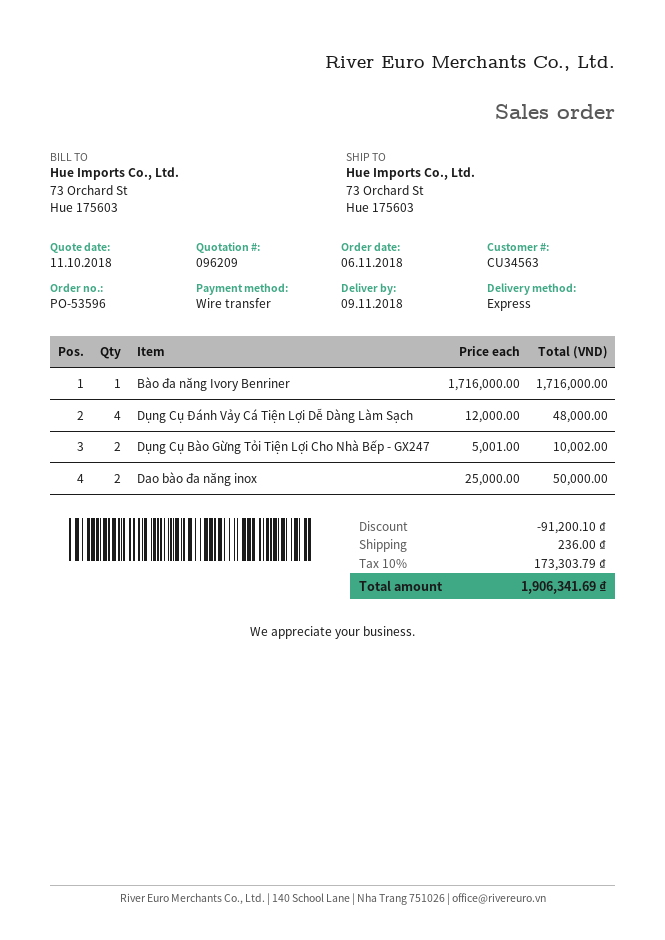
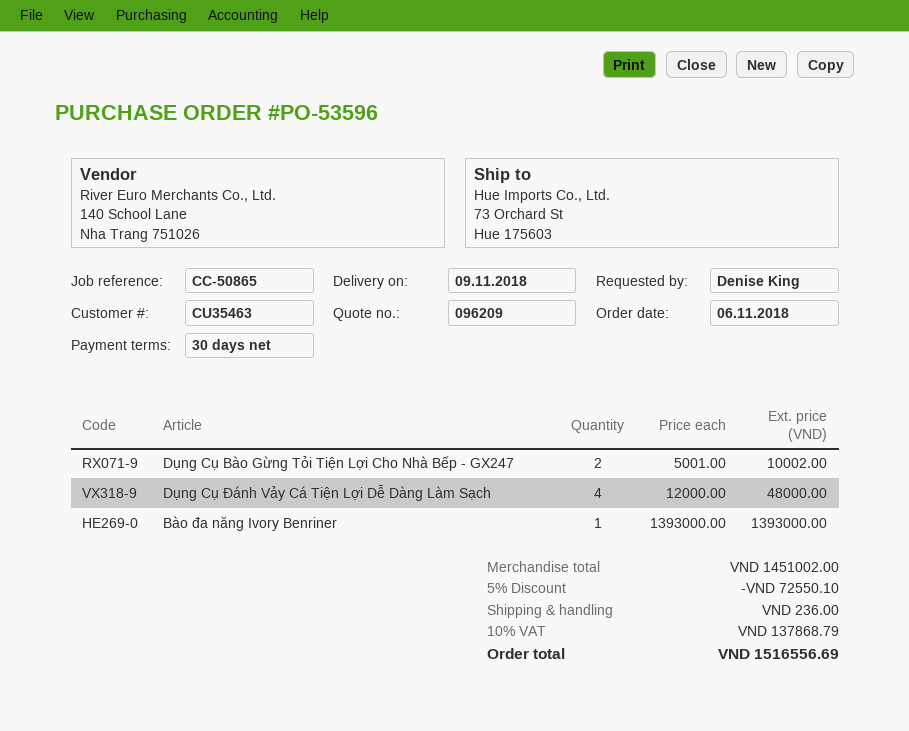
customer number: CU34563 -> CU35463
Bào đa năng Ivory Benriner: 1 x 1716000.00 = 1716000.00 -> 1 x 1393000.00 = 1393000.00
Dao bào đa năng inox: 2 x 25000.00 = 50000.00 -> none
discount: 91200.10 -> 72550.10
tax: 10% = 173303.79 -> 10% = 137868.79
total: 1906341.69 -> 1516556.69

